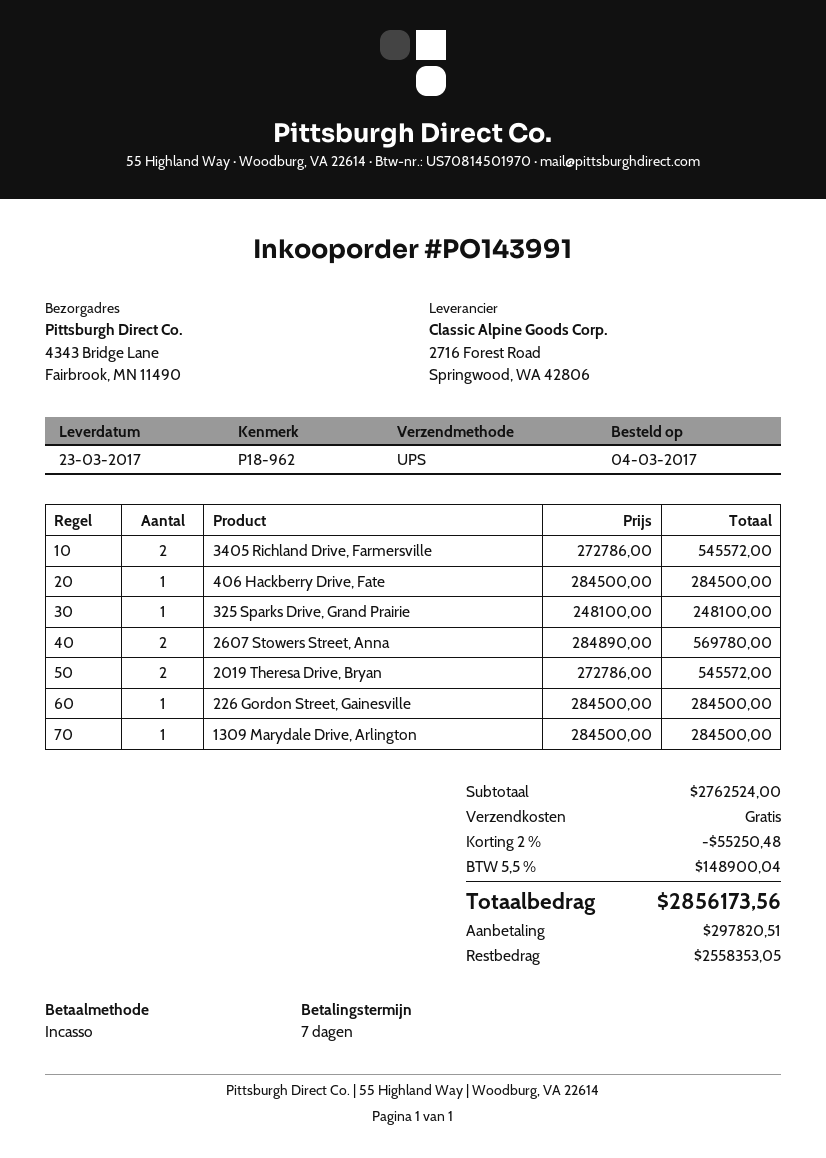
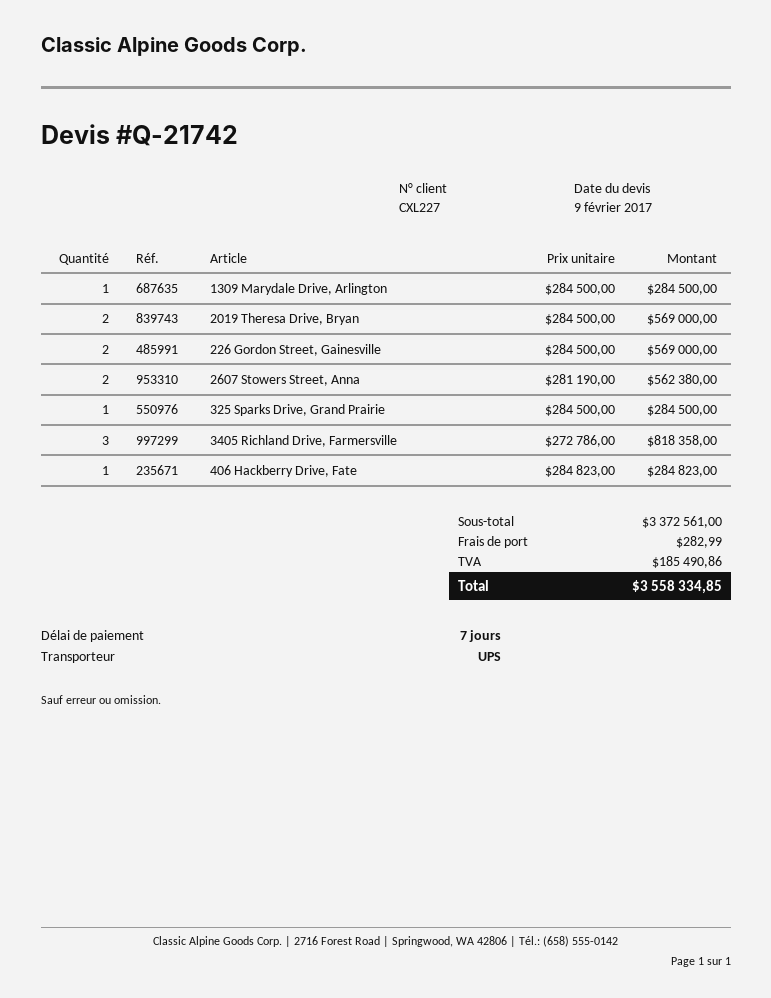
3405 Richland Drive, Farmersville: 2 x 272786.00 = 545572.00 -> 3 x 272786.00 = 818358.00
406 Hackberry Drive, Fate: 1 x 284500.00 = 284500.00 -> 1 x 284823.00 = 284823.00
325 Sparks Drive, Grand Prairie: 1 x 248100.00 = 248100.00 -> 1 x 284500.00 = 284500.00
2607 Stowers Street, Anna: 2 x 284890.00 = 569780.00 -> 2 x 281190.00 = 562380.00
2019 Theresa Drive, Bryan: 2 x 272786.00 = 545572.00 -> 2 x 284500.00 = 569000.00
226 Gordon Street, Gainesville: 1 x 284500.00 = 284500.00 -> 2 x 284500.00 = 569000.00
subtotal: 2762524.00 -> 3372561.00
discount: 2% = 55250.48 -> none
shipping: 0.00 -> 282.99
tax: 148900.04 -> 185490.86
total: 2856173.56 -> 3558334.85

